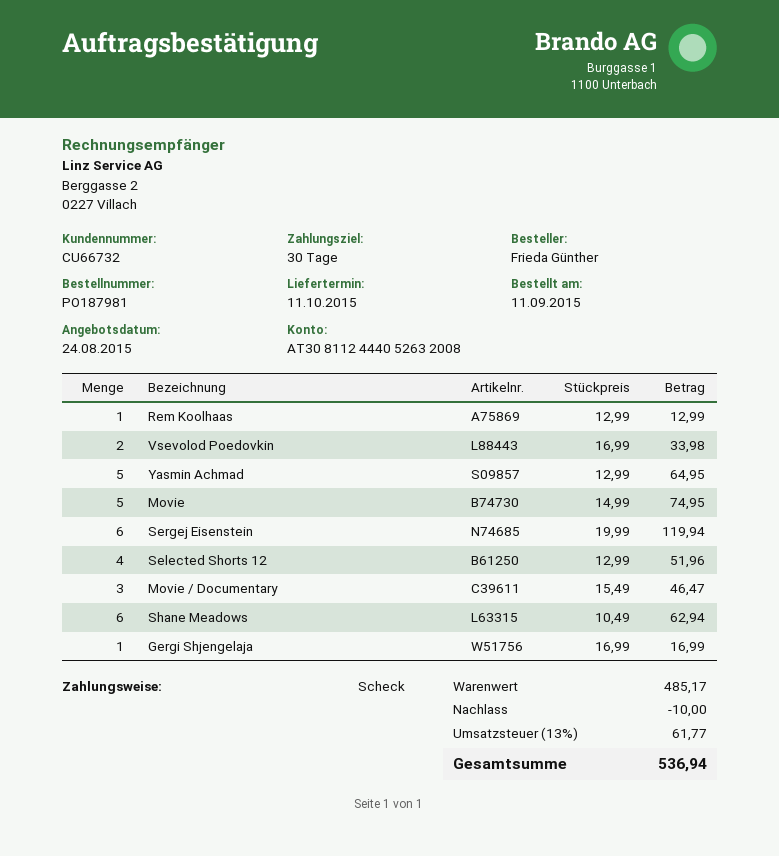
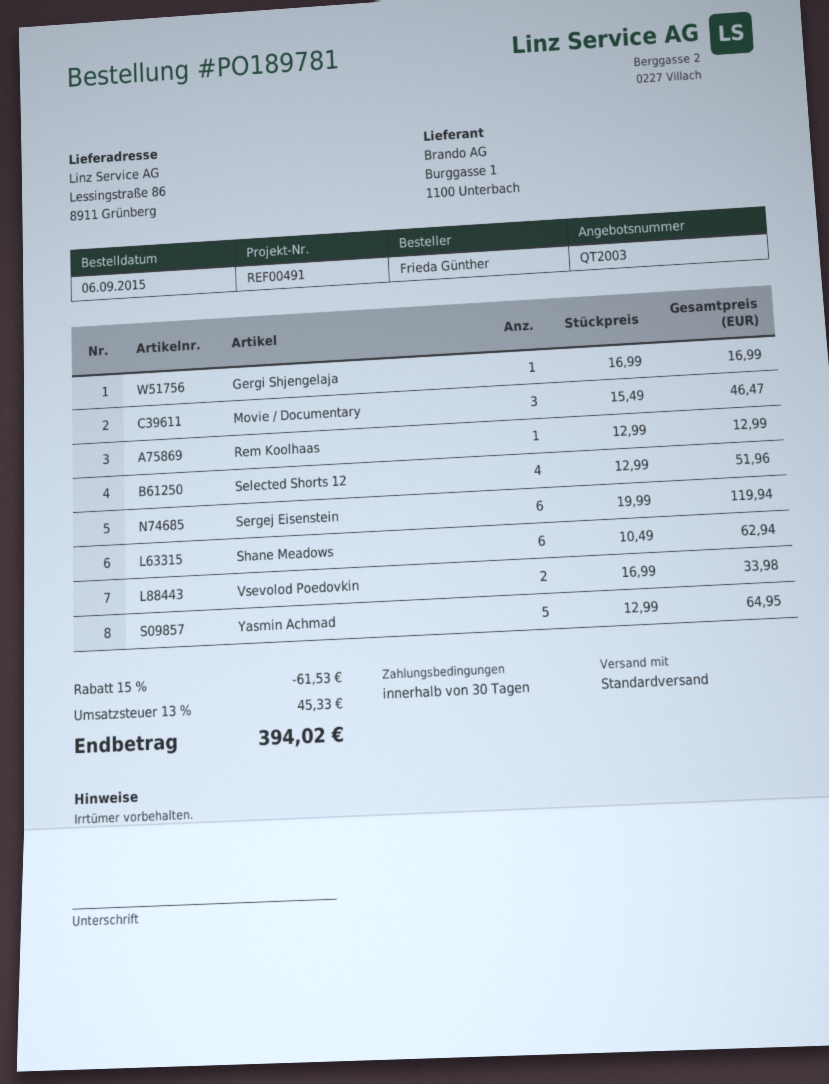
order number: PO187981 -> PO189781
order date: 2015-09-11 -> 2015-09-06
Movie: 5 x 14.99 = 74.95 -> none
discount: 10.00 -> 61.53
tax: 13% = 61.77 -> 13% = 45.33
total: 536.94 -> 394.02

